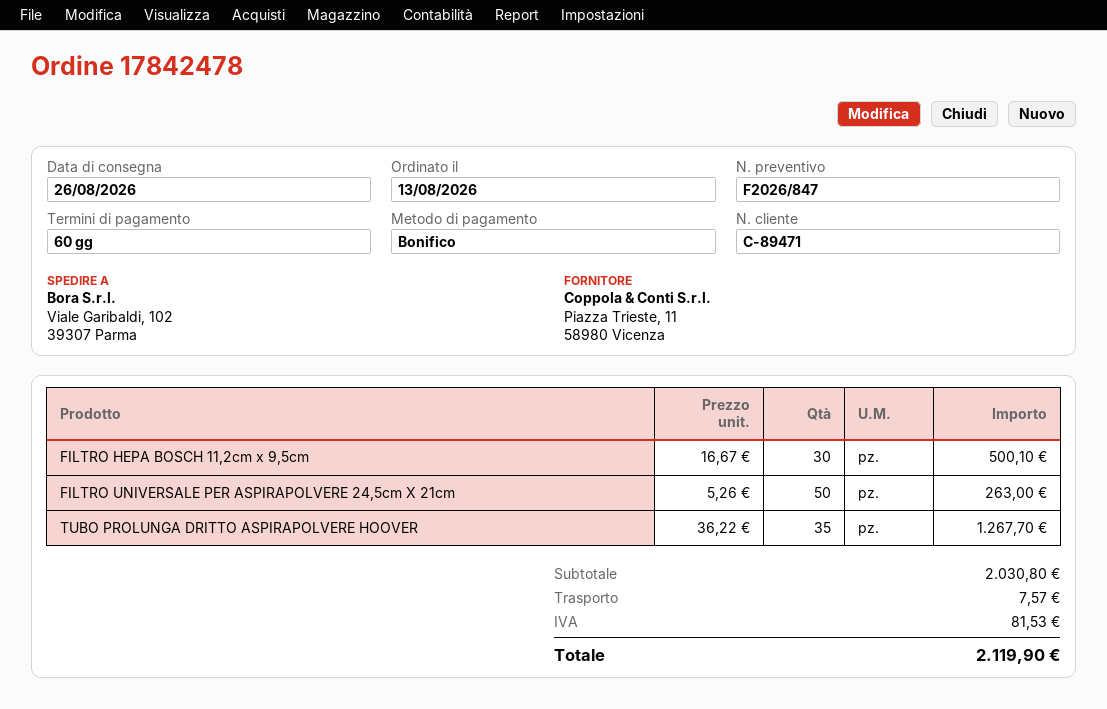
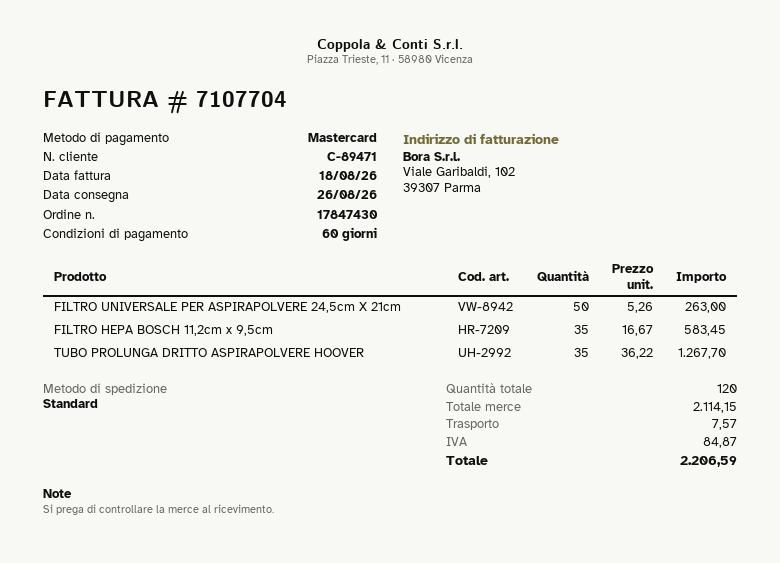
order number: 17842478 -> 17847430
payment method: bank transfer -> Mastercard
FILTRO HEPA BOSCH 11,2cm x 9,5cm: 30 x 16.67 = 500.10 -> 35 x 16.67 = 583.45
subtotal: 2030.80 -> 2114.15
tax: 81.53 -> 84.87
total: 2119.90 -> 2206.59

